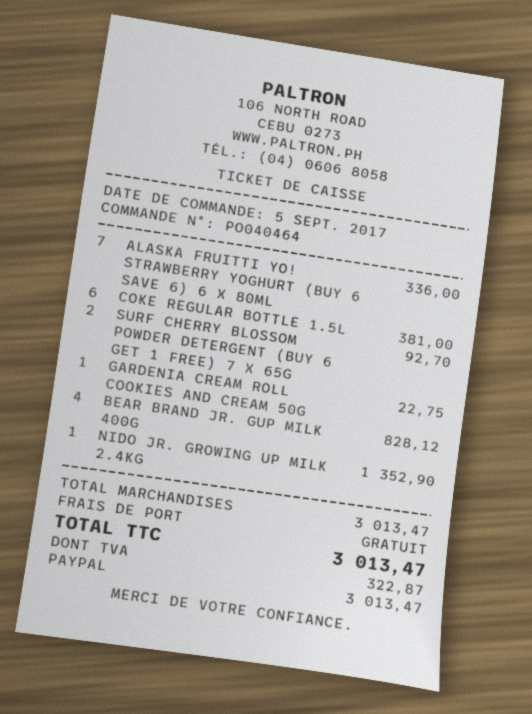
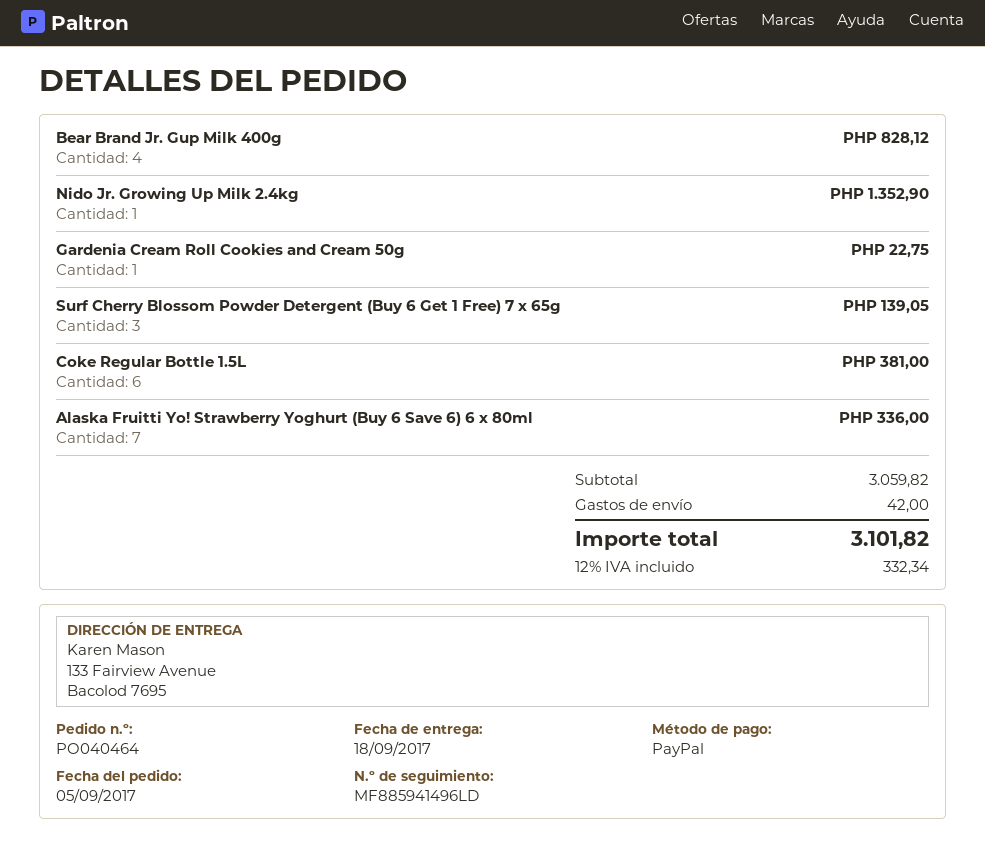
SURF CHERRY BLOSSOM POWDER DETERGENT (BUY 6 GET 1 FREE) 7 X 65G: 2 for 92.70 -> 3 for 139.05
subtotal: 3013.47 -> 3059.82
shipping: 0.00 -> 42.00
tax: 322.87 -> 332.34
total: 3013.47 -> 3101.82

